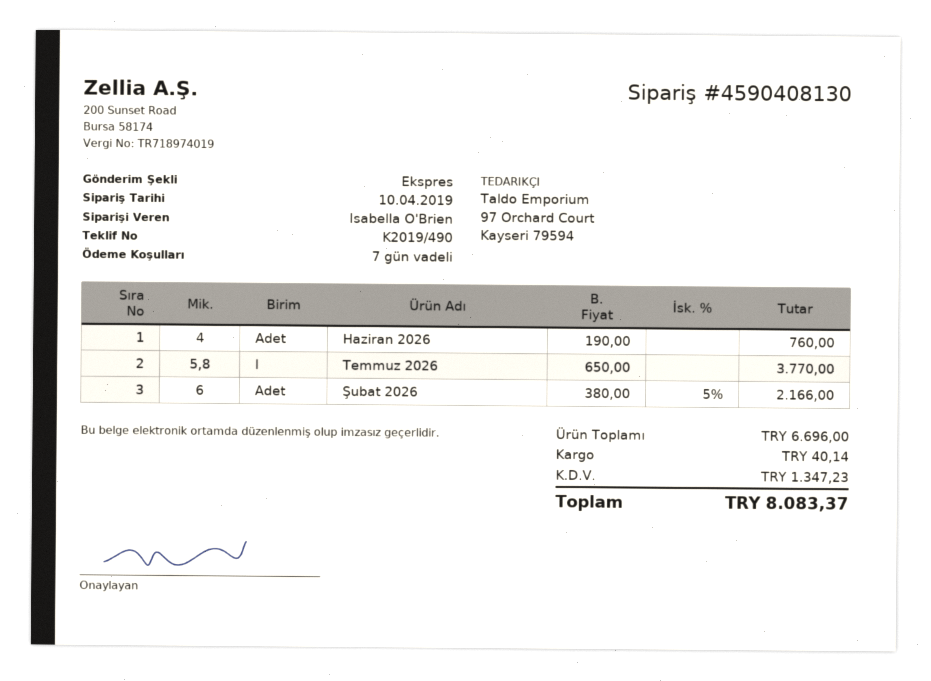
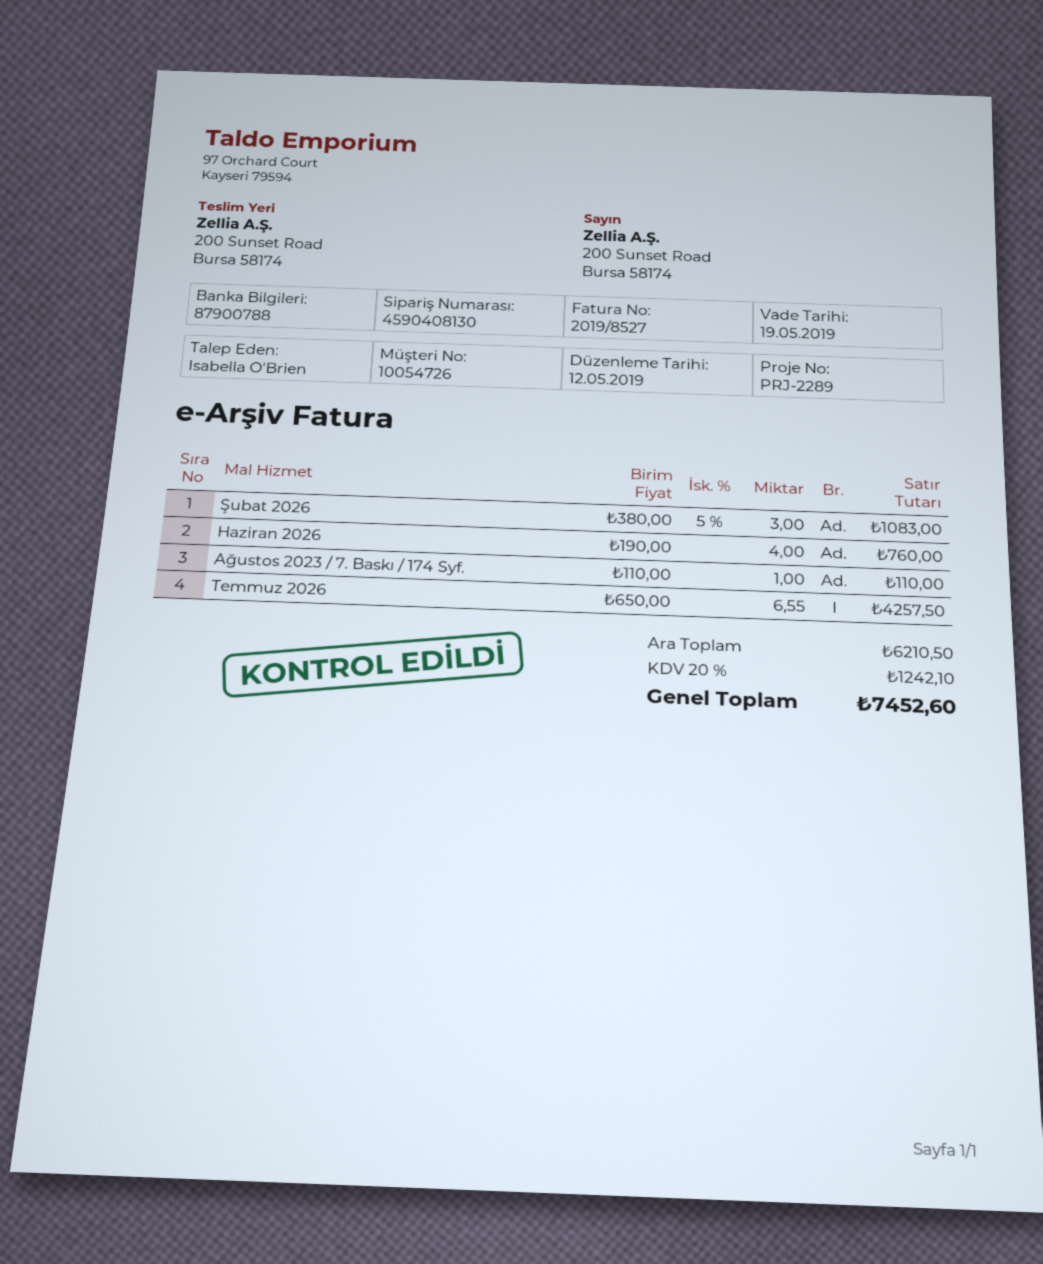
Temmuz 2026: 5.8 x 650.00 = 3770.00 -> 6.55 x 650.00 = 4257.50
Şubat 2026: 6 x 380.00 - 5% = 2166.00 -> 3 x 380.00 - 5% = 1083.00
Ağustos 2023 / 7. Baskı / 174 Syf.: none -> 1 x 110.00 = 110.00
subtotal: 6696.00 -> 6210.50
shipping: 40.14 -> none
tax: 1347.23 -> 1242.10
total: 8083.37 -> 7452.60

